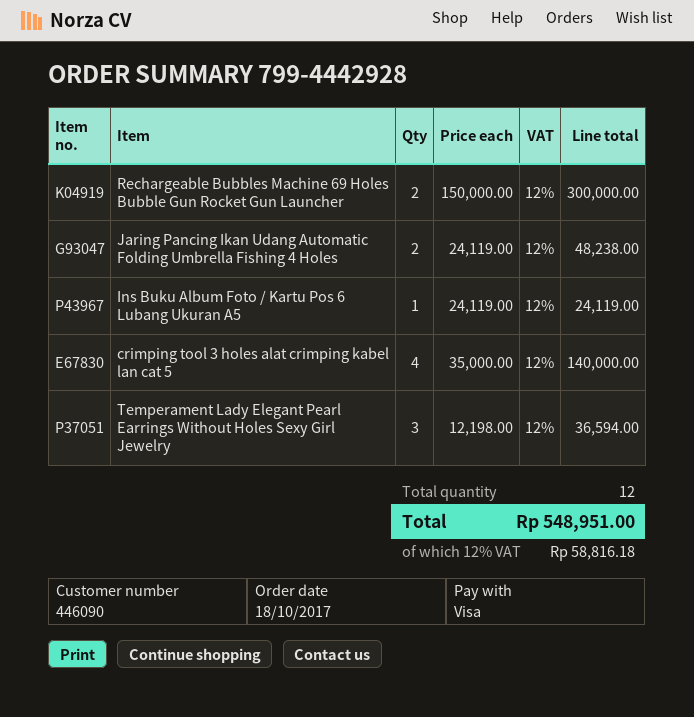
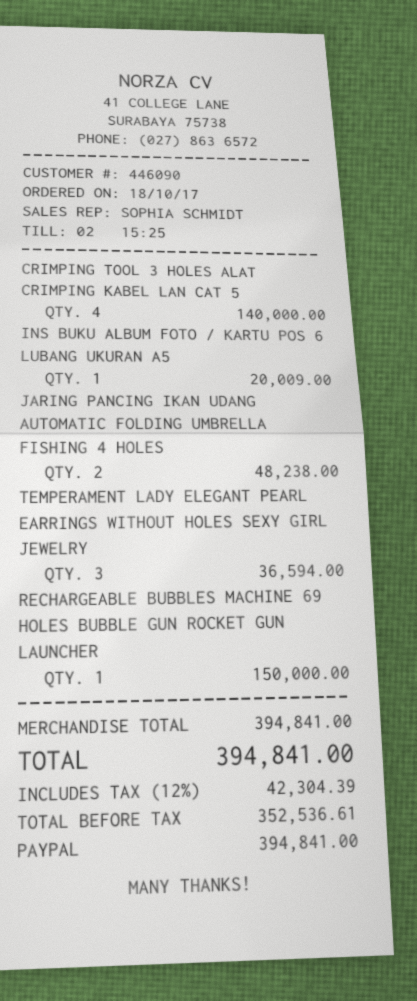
payment method: Visa -> PayPal
Rechargeable Bubbles Machine 69 Holes Bubble Gun Rocket Gun Launcher: 2 for 300000.00 -> 1 for 150000.00
Ins Buku Album Foto / Kartu Pos 6 Lubang Ukuran A5: 1 for 24119.00 -> 1 for 20009.00
tax: 12% = 58816.18 -> 12% = 42304.39
total: 548951.00 -> 394841.00

